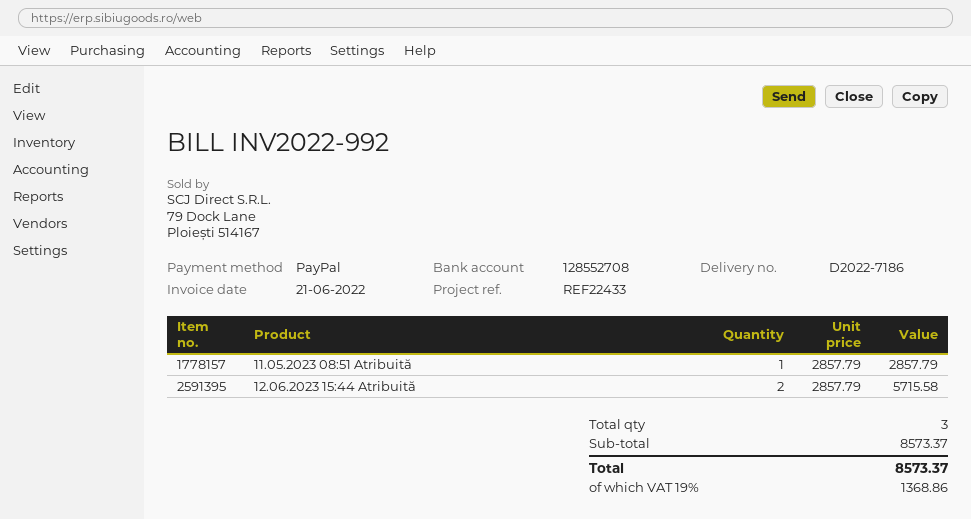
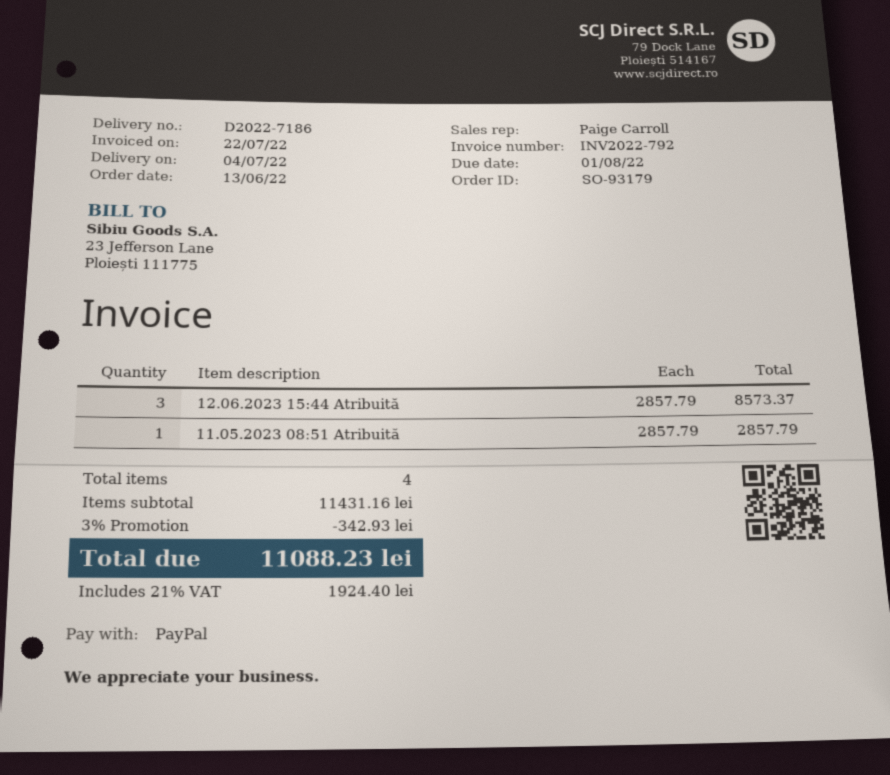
invoice number: INV2022-992 -> INV2022-792
invoice date: 2022-06-21 -> 2022-07-22
12.06.2023 15:44 Atribuită: 2 x 2857.79 = 5715.58 -> 3 x 2857.79 = 8573.37
total quantity: 3 -> 4
subtotal: 8573.37 -> 11431.16
discount: none -> 3% = 342.93
tax: 19% = 1368.86 -> 21% = 1924.40
total: 8573.37 -> 11088.23

